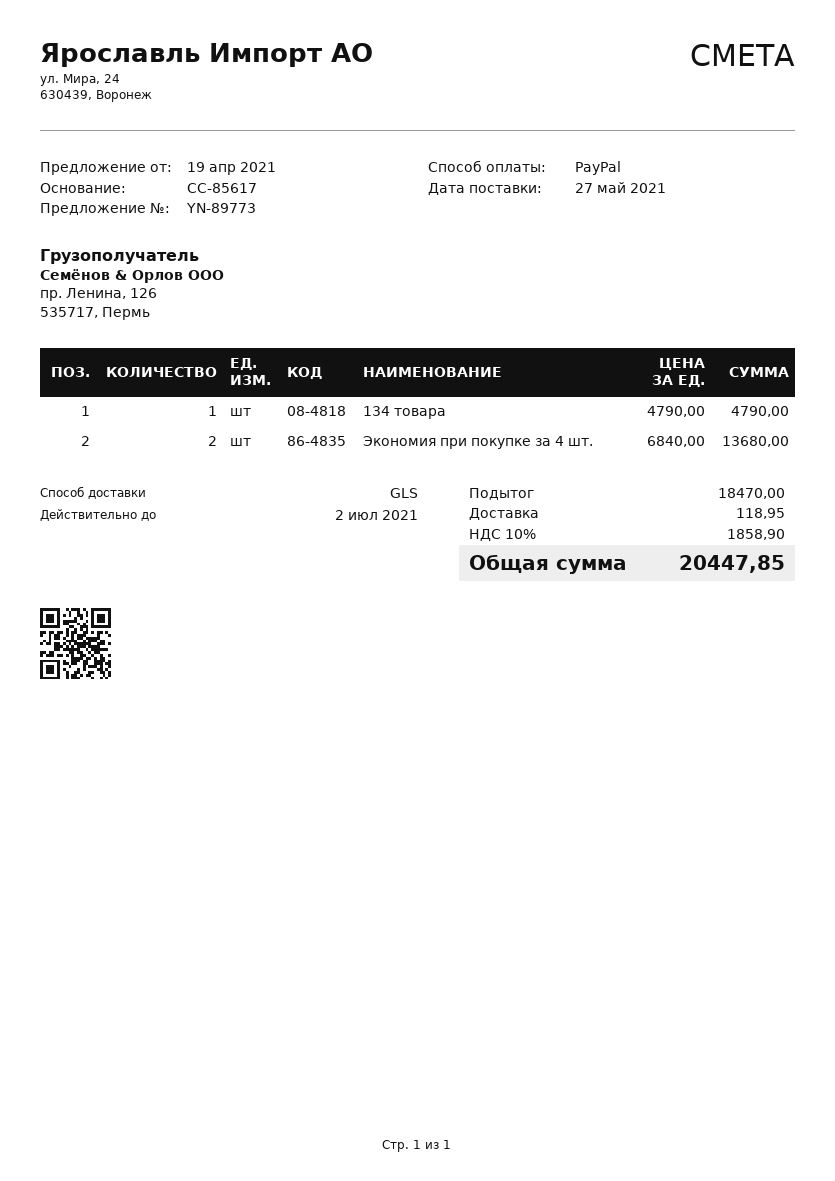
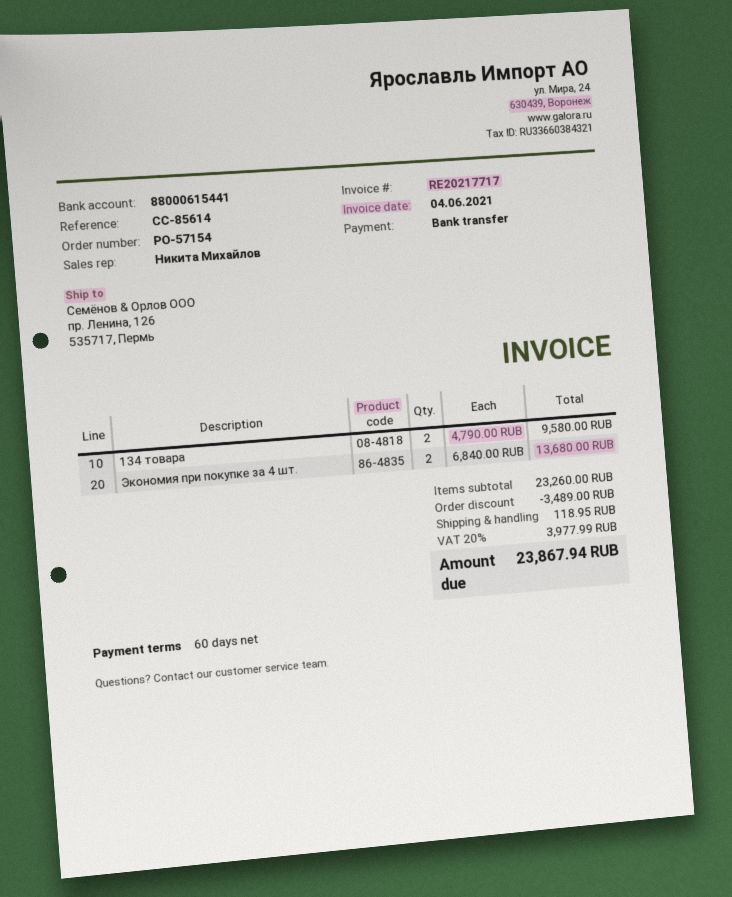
reference: CC-85617 -> CC-85614
payment method: PayPal -> bank transfer
134 товара: 1 x 4790.00 = 4790.00 -> 2 x 4790.00 = 9580.00
subtotal: 18470.00 -> 23260.00
discount: none -> 3489.00
tax: 10% = 1858.90 -> 20% = 3977.99
total: 20447.85 -> 23867.94

